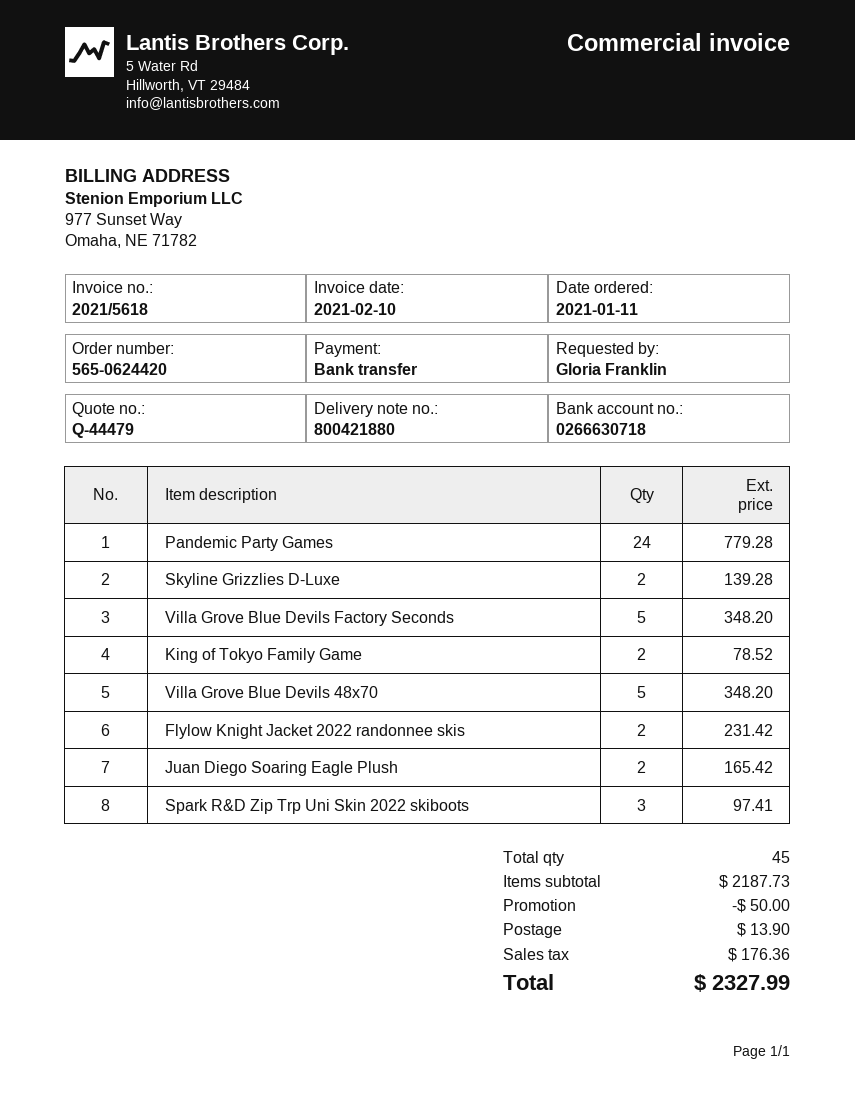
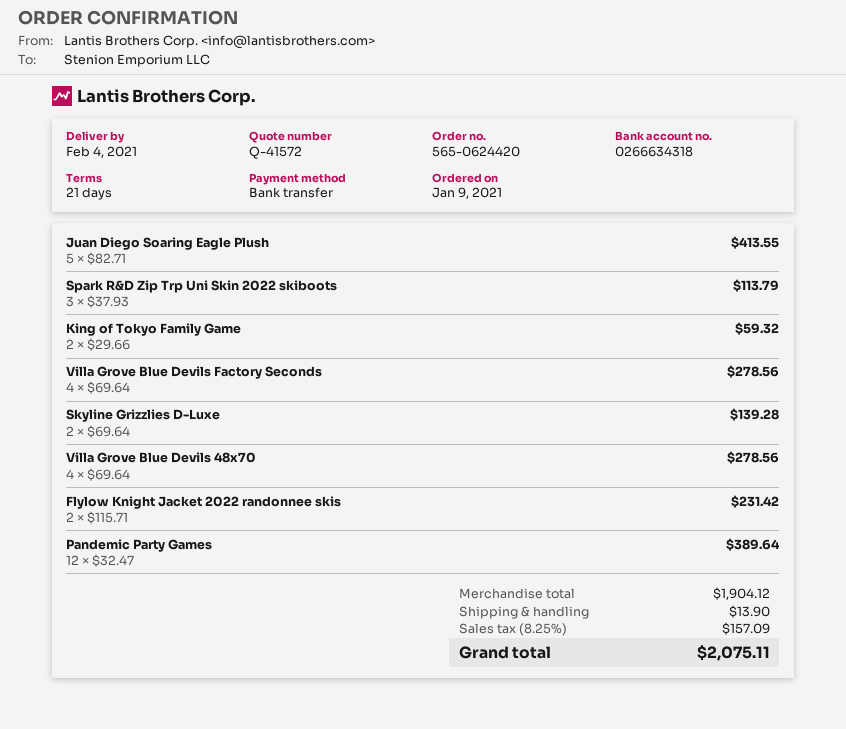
quote number: Q-44479 -> Q-41572
order date: 2021-01-11 -> 2021-01-09
bank account: 0266630718 -> 0266634318
Pandemic Party Games: 24 for 779.28 -> 12 for 389.64
Villa Grove Blue Devils Factory Seconds: 5 for 348.20 -> 4 for 278.56
King of Tokyo Family Game: 2 for 78.52 -> 2 for 59.32
Villa Grove Blue Devils 48x70: 5 for 348.20 -> 4 for 278.56
Juan Diego Soaring Eagle Plush: 2 for 165.42 -> 5 for 413.55
Spark R&D Zip Trp Uni Skin 2022 skiboots: 3 for 97.41 -> 3 for 113.79
subtotal: 2187.73 -> 1904.12
discount: 50.00 -> none
tax: 176.36 -> 157.09
total: 2327.99 -> 2075.11

